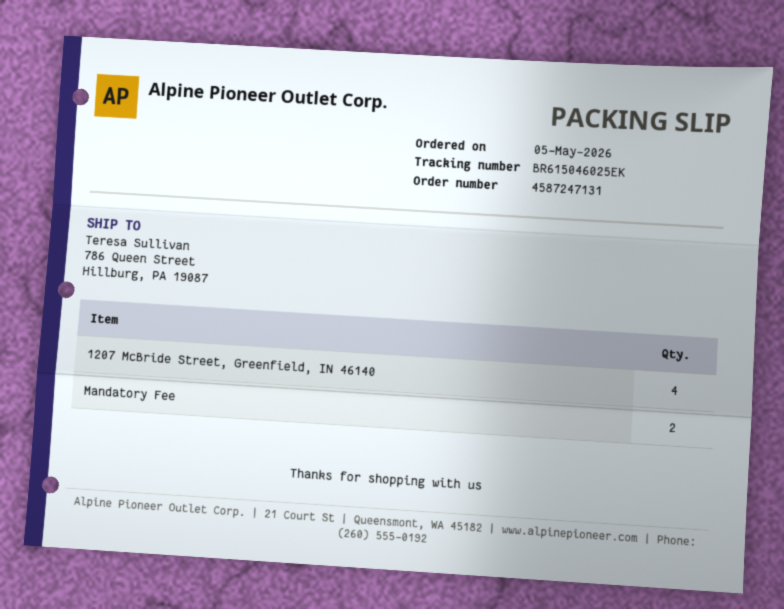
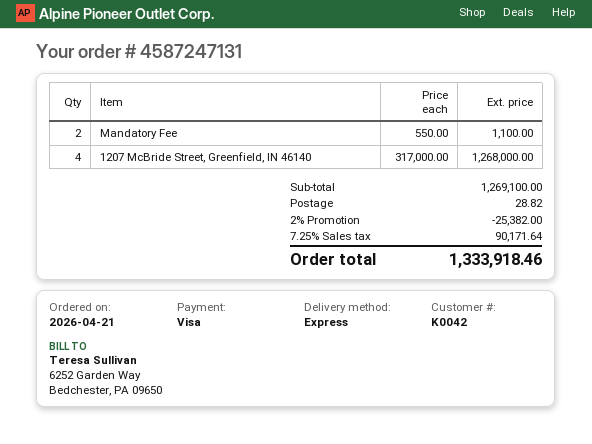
order date: 2026-05-05 -> 2026-04-21

